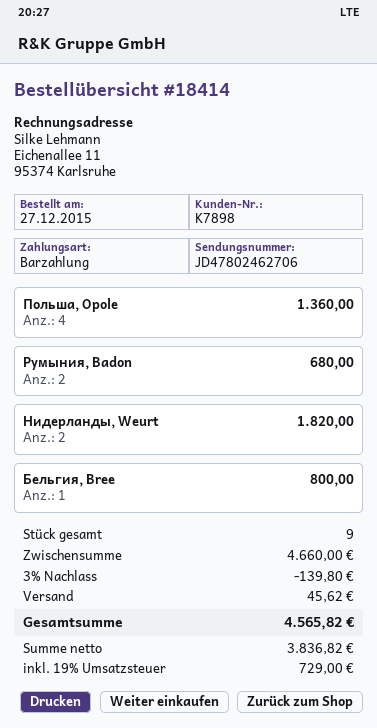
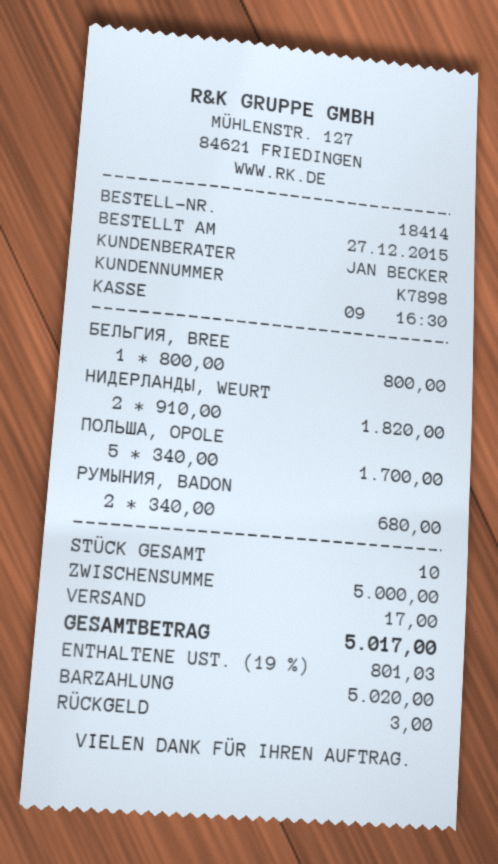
Польша, Opole: 4 for 1360.00 -> 5 for 1700.00
total quantity: 9 -> 10
subtotal: 4660.00 -> 5000.00
discount: 3% = 139.80 -> none
shipping: 45.62 -> 17.00
tax: 19% = 729.00 -> 19% = 801.03
total: 4565.82 -> 5017.00

